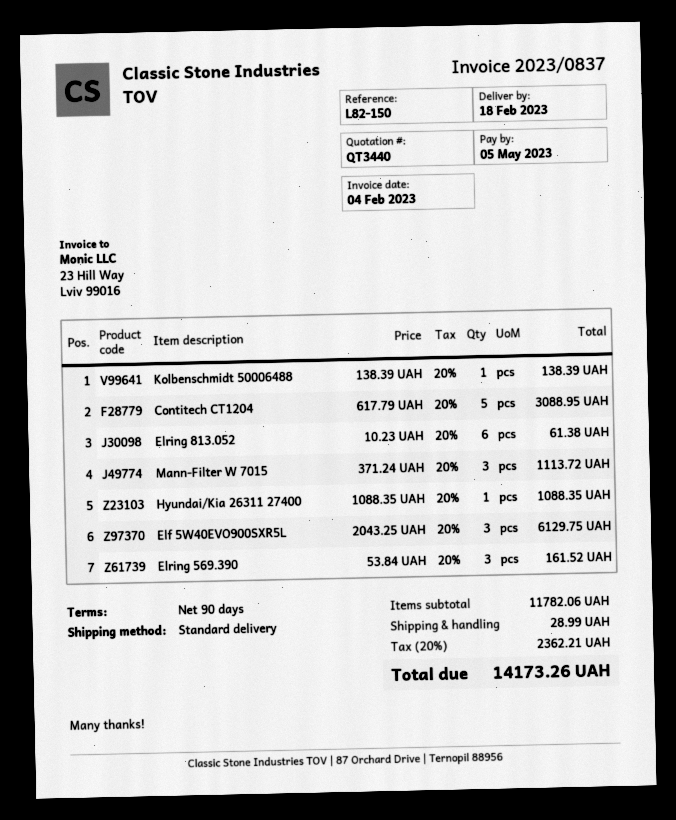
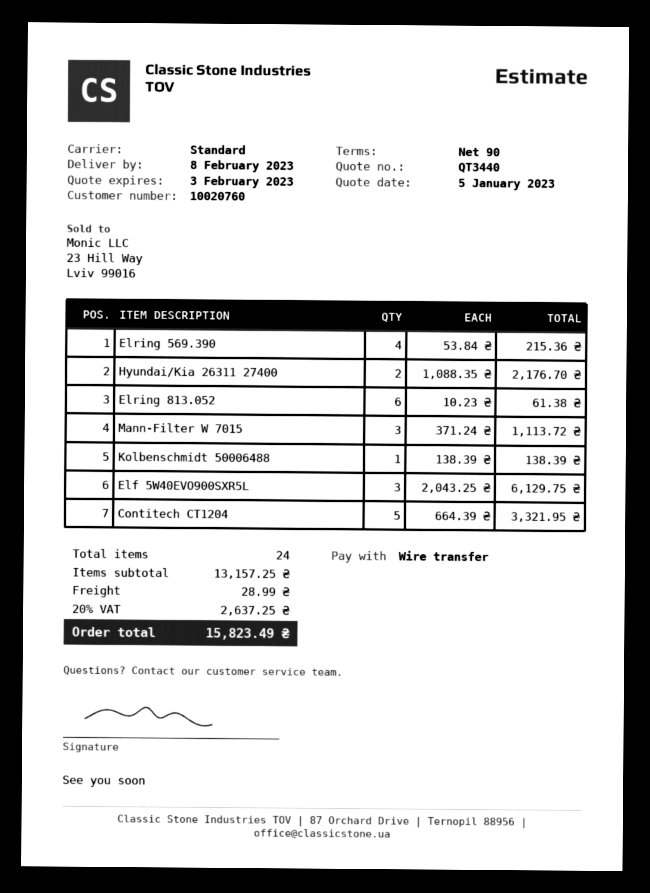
delivery date: 2023-02-18 -> 2023-02-08
Contitech CT1204: 5 x 617.79 = 3088.95 -> 5 x 664.39 = 3321.95
Hyundai/Kia 26311 27400: 1 x 1088.35 = 1088.35 -> 2 x 1088.35 = 2176.70
Elring 569.390: 3 x 53.84 = 161.52 -> 4 x 53.84 = 215.36
subtotal: 11782.06 -> 13157.25
tax: 20% = 2362.21 -> 20% = 2637.25
total: 14173.26 -> 15823.49

